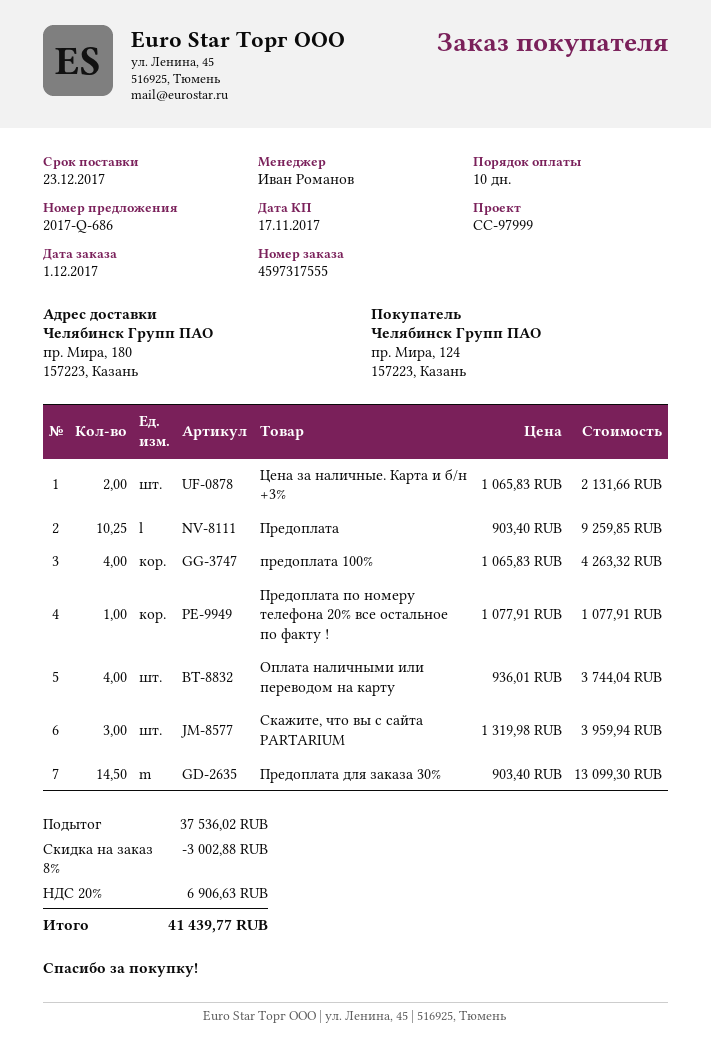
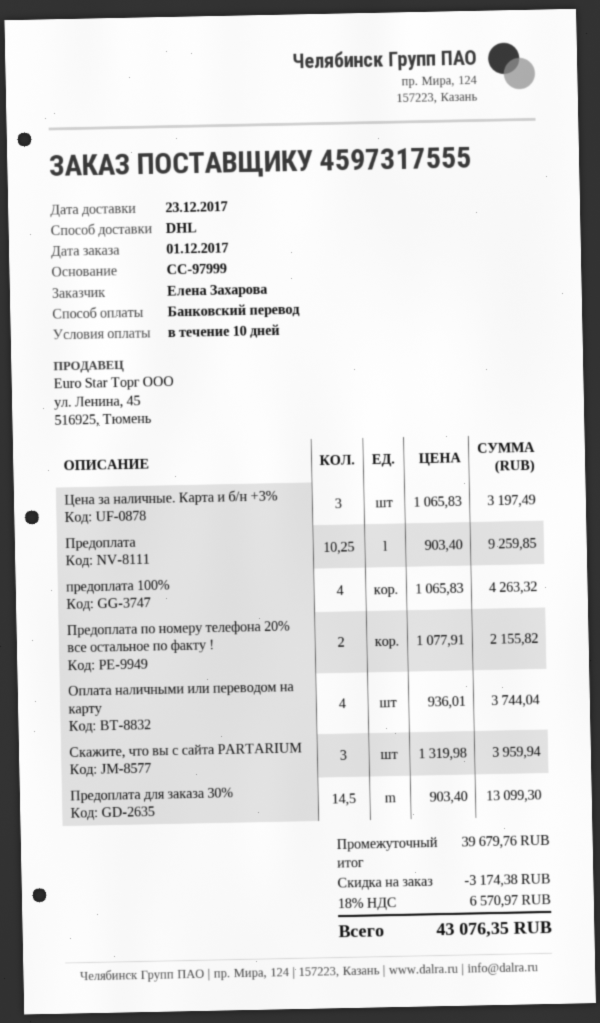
Цена за наличные. Карта и б/н +3%: 2 x 1065.83 = 2131.66 -> 3 x 1065.83 = 3197.49
Предоплата по номеру телефона 20% все остальное по факту !: 1 x 1077.91 = 1077.91 -> 2 x 1077.91 = 2155.82
subtotal: 37536.02 -> 39679.76
discount: 3002.88 -> 3174.38
tax: 20% = 6906.63 -> 18% = 6570.97
total: 41439.77 -> 43076.35

